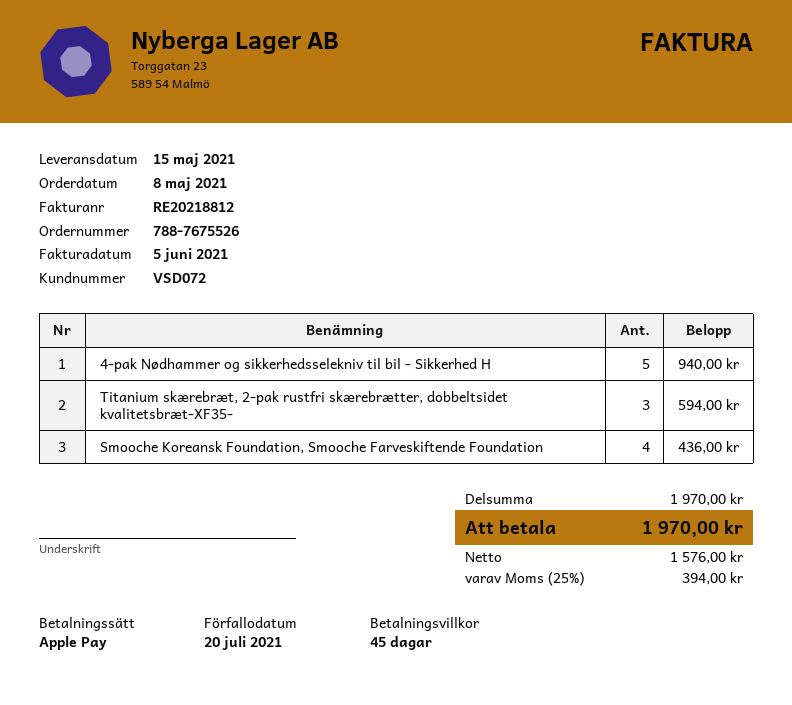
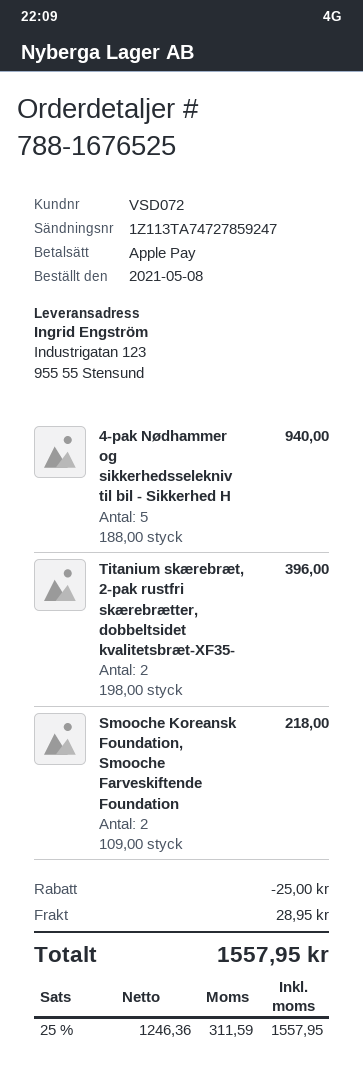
order number: 788-7675526 -> 788-1676525
Titanium skærebræt, 2-pak rustfri skærebrætter, dobbeltsidet kvalitetsbræt-XF35-: 3 for 594.00 -> 2 for 396.00
Smooche Koreansk Foundation, Smooche Farveskiftende Foundation: 4 for 436.00 -> 2 for 218.00
discount: none -> 25.00
shipping: none -> 28.95
net: 1576.00 -> 1246.36
tax: 25% = 394.00 -> 25% = 311.59
total: 1970.00 -> 1557.95

